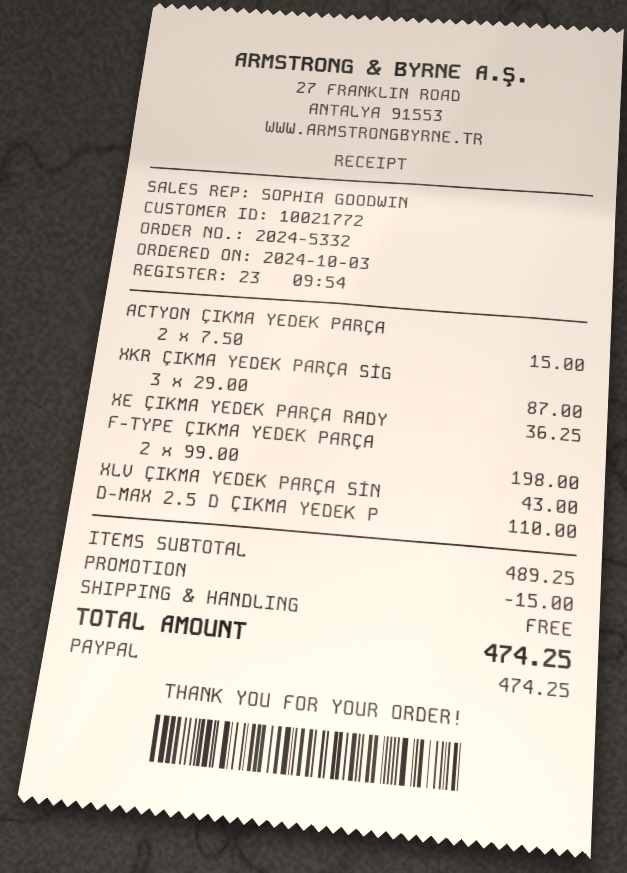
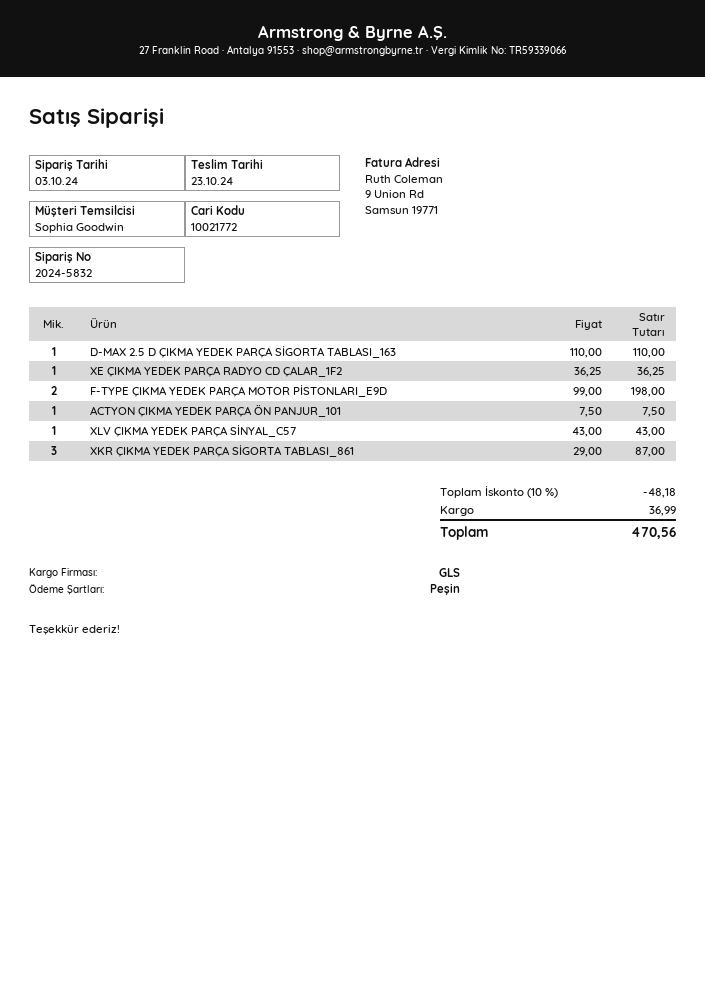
order number: 2024-5332 -> 2024-5832
ACTYON ÇIKMA YEDEK PARÇA: 2 x 7.50 = 15.00 -> 1 x 7.50 = 7.50
discount: 15.00 -> 48.18
shipping: 0.00 -> 36.99
total: 474.25 -> 470.56

